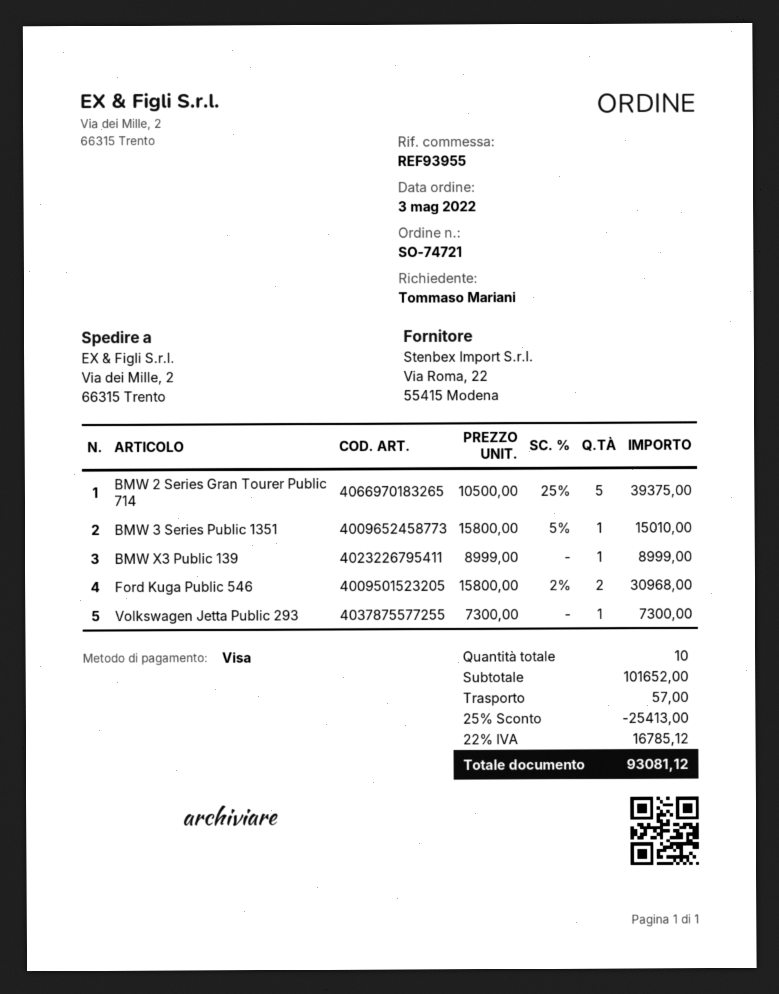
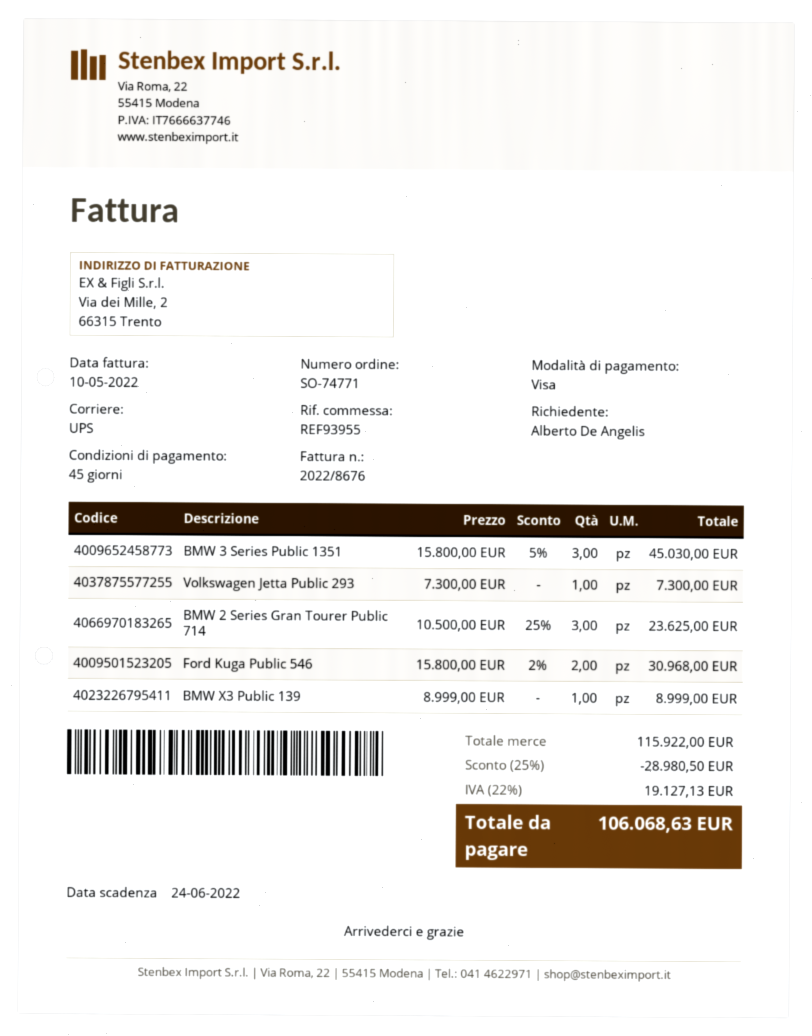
order number: SO-74721 -> SO-74771
ordered by: Tommaso Mariani -> Alberto De Angelis
BMW 2 Series Gran Tourer Public 714: 5 x 10500.00 - 25% = 39375.00 -> 3 x 10500.00 - 25% = 23625.00
BMW 3 Series Public 1351: 1 x 15800.00 - 5% = 15010.00 -> 3 x 15800.00 - 5% = 45030.00
subtotal: 101652.00 -> 115922.00
discount: 25% = 25413.00 -> 25% = 28980.50
shipping: 57.00 -> none
tax: 22% = 16785.12 -> 22% = 19127.13
total: 93081.12 -> 106068.63

